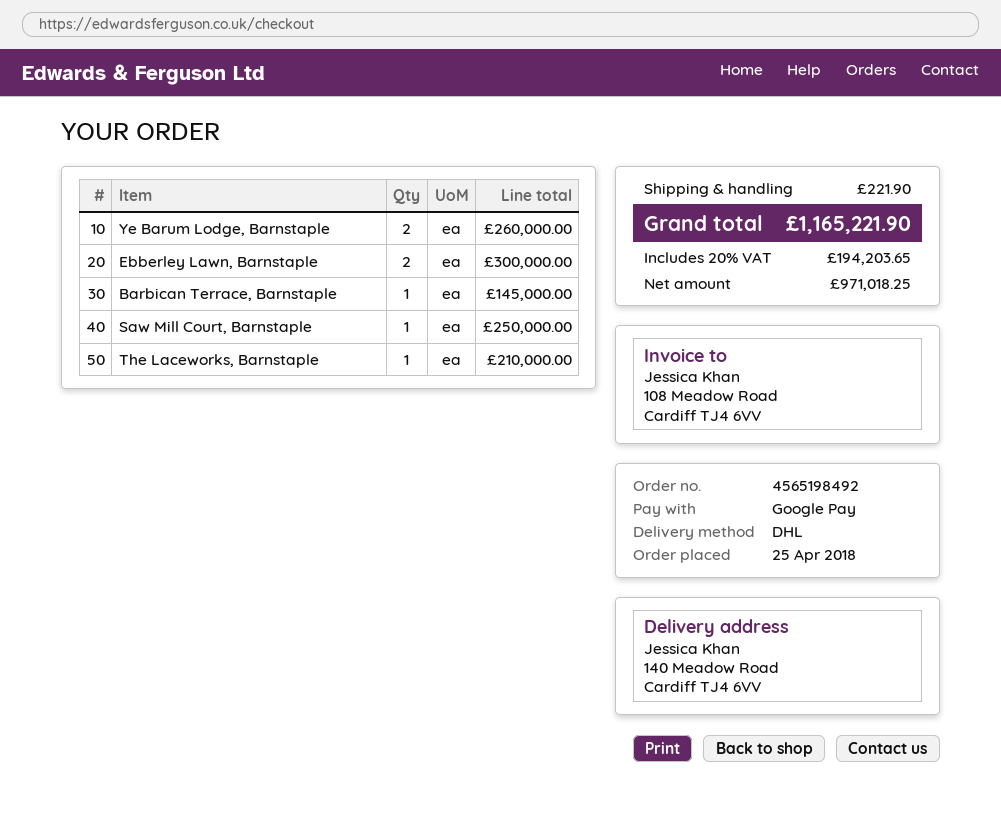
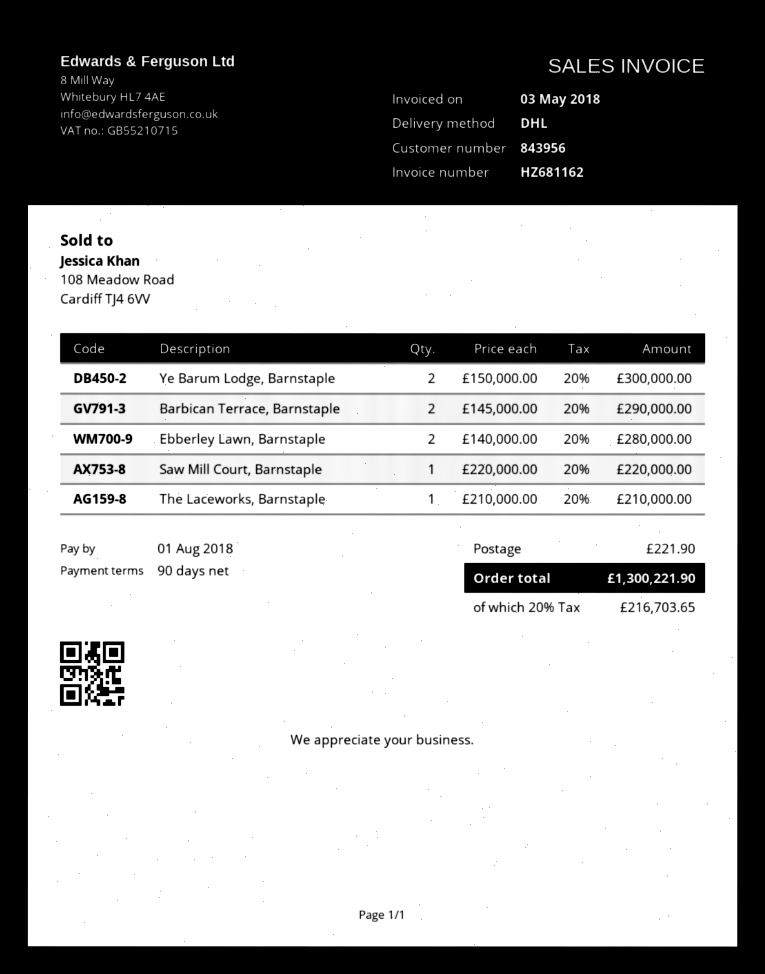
Ye Barum Lodge, Barnstaple: 2 for 260000.00 -> 2 for 300000.00
Ebberley Lawn, Barnstaple: 2 for 300000.00 -> 2 for 280000.00
Barbican Terrace, Barnstaple: 1 for 145000.00 -> 2 for 290000.00
Saw Mill Court, Barnstaple: 1 for 250000.00 -> 1 for 220000.00
tax: 20% = 194203.65 -> 20% = 216703.65
total: 1165221.90 -> 1300221.90

